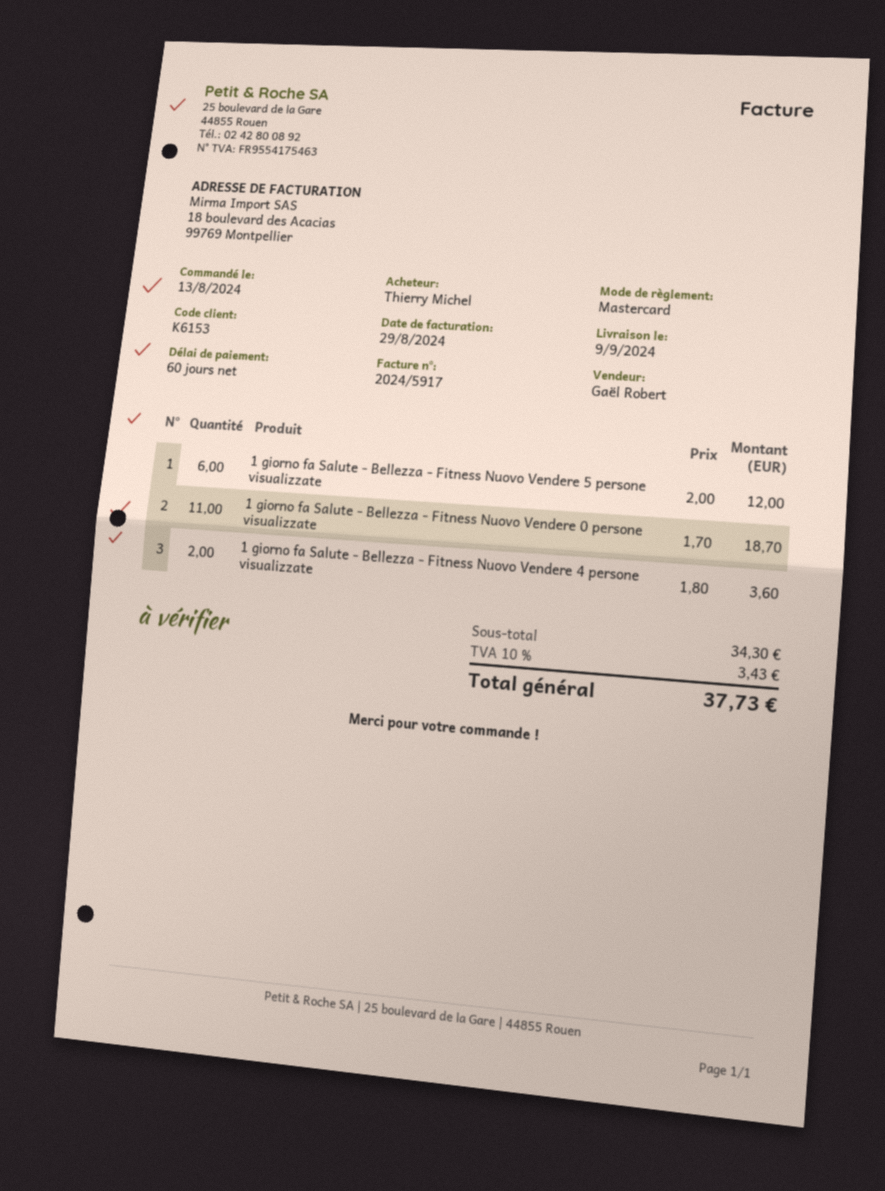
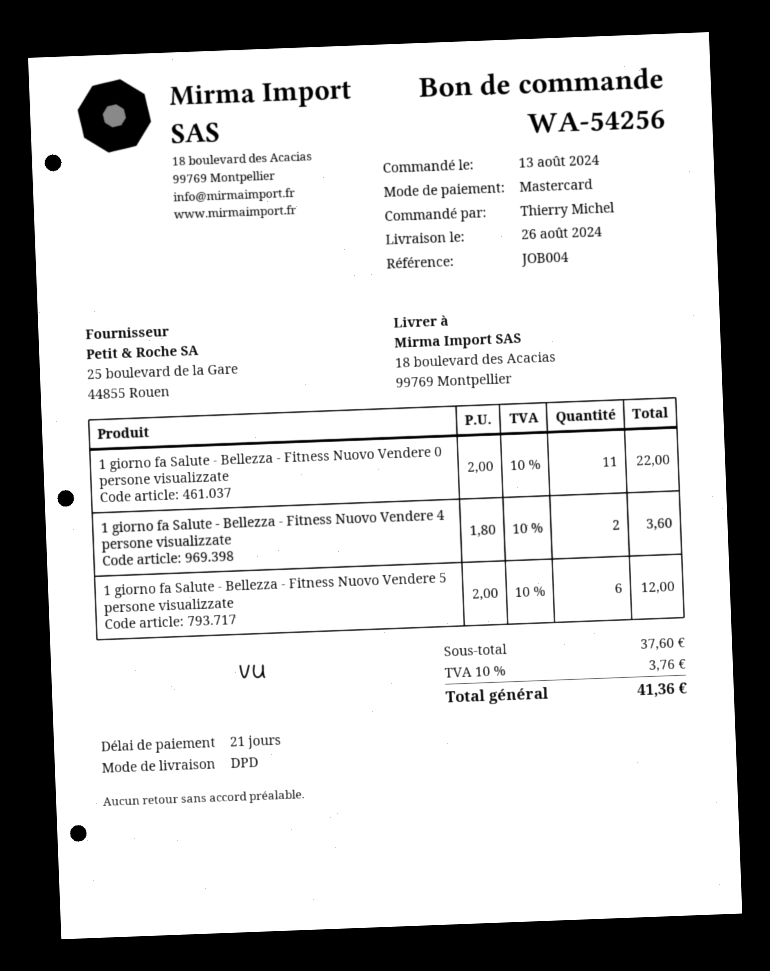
delivery date: 2024-09-09 -> 2024-08-26
payment terms: 60 days -> 21 days
1 giorno fa Salute - Bellezza - Fitness Nuovo Vendere 0 persone visualizzate: 11 x 1.70 = 18.70 -> 11 x 2.00 = 22.00
subtotal: 34.30 -> 37.60
tax: 10% = 3.43 -> 10% = 3.76
total: 37.73 -> 41.36

